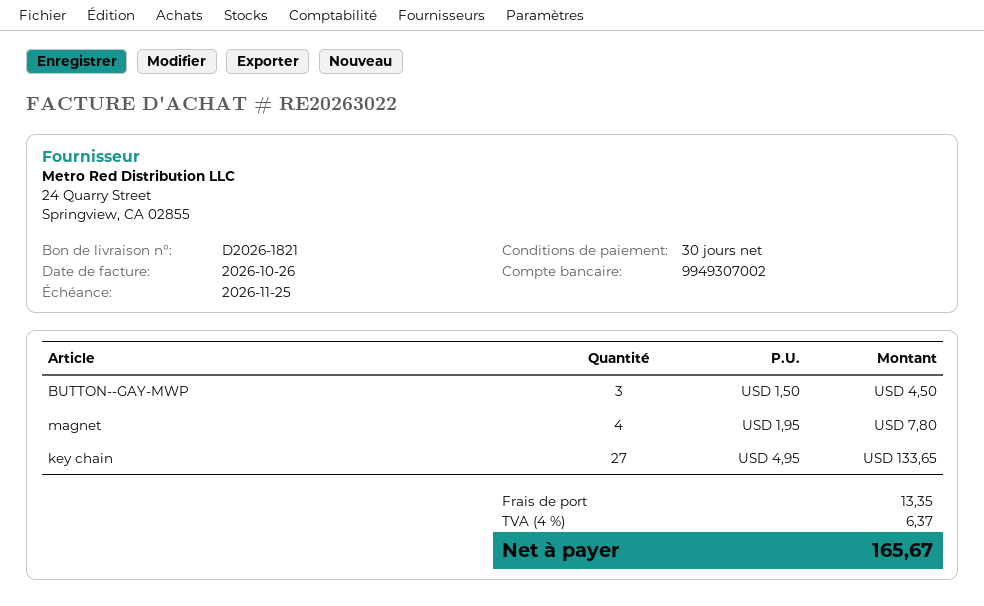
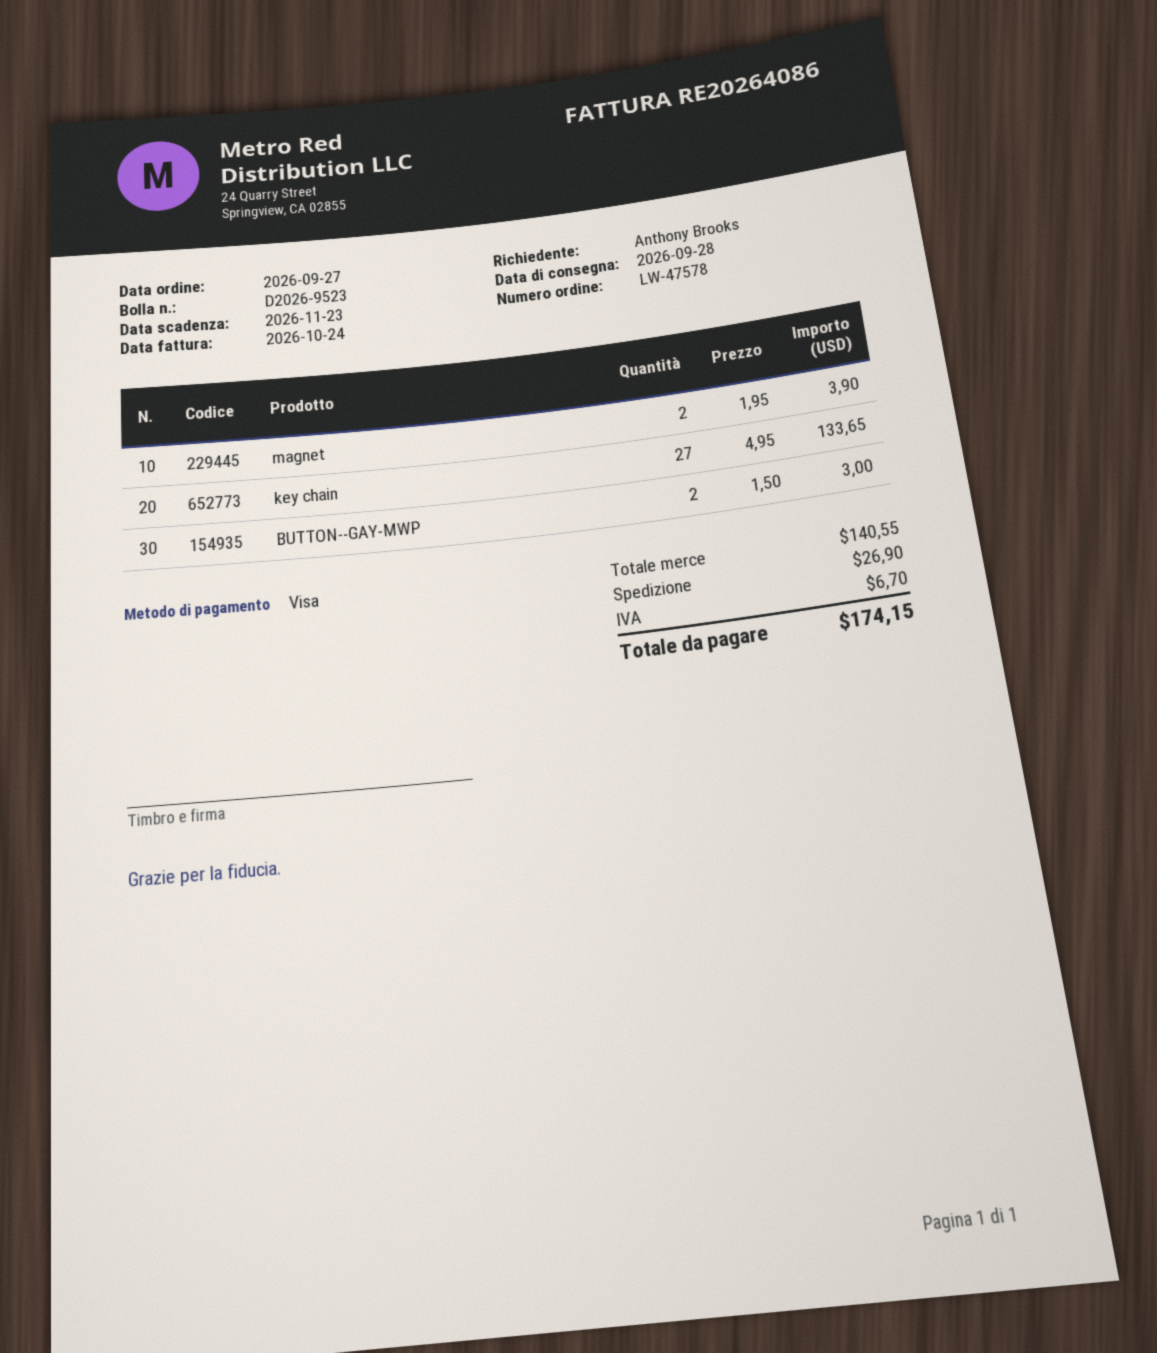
delivery note number: D2026-1821 -> D2026-9523
invoice number: RE20263022 -> RE20264086
invoice date: 2026-10-26 -> 2026-10-24
due date: 2026-11-25 -> 2026-11-23
BUTTON--GAY-MWP: 3 x 1.50 = 4.50 -> 2 x 1.50 = 3.00
magnet: 4 x 1.95 = 7.80 -> 2 x 1.95 = 3.90
shipping: 13.35 -> 26.90
tax: 6.37 -> 6.70
total: 165.67 -> 174.15

